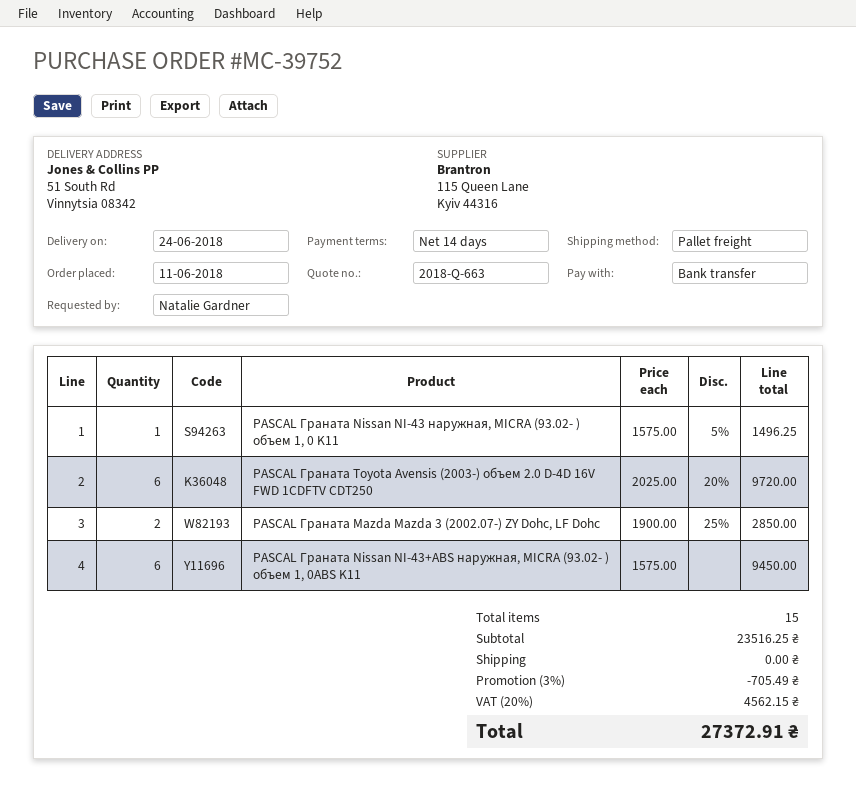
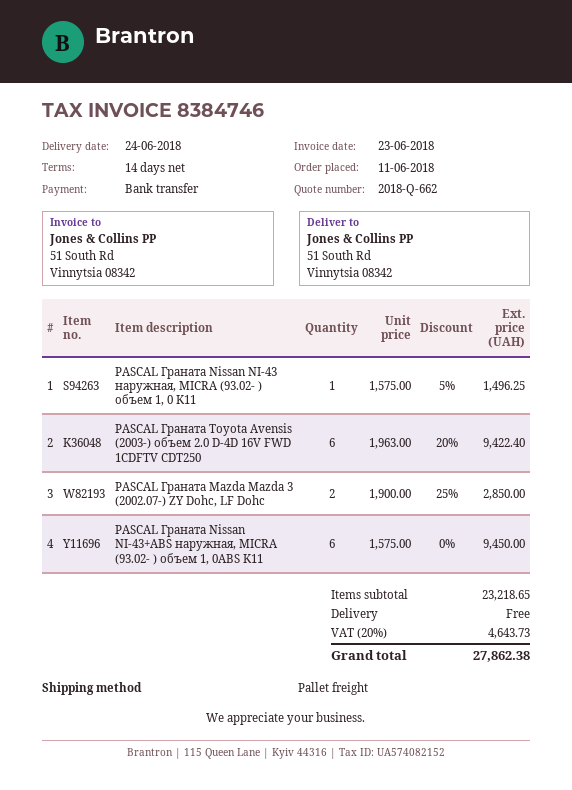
quote number: 2018-Q-663 -> 2018-Q-662
PASCAL Граната Toyota Avensis (2003-) объем 2.0 D-4D 16V FWD 1CDFTV CDT250: 6 x 2025.00 - 20% = 9720.00 -> 6 x 1963.00 - 20% = 9422.40
subtotal: 23516.25 -> 23218.65
discount: 3% = 705.49 -> none
tax: 20% = 4562.15 -> 20% = 4643.73
total: 27372.91 -> 27862.38

